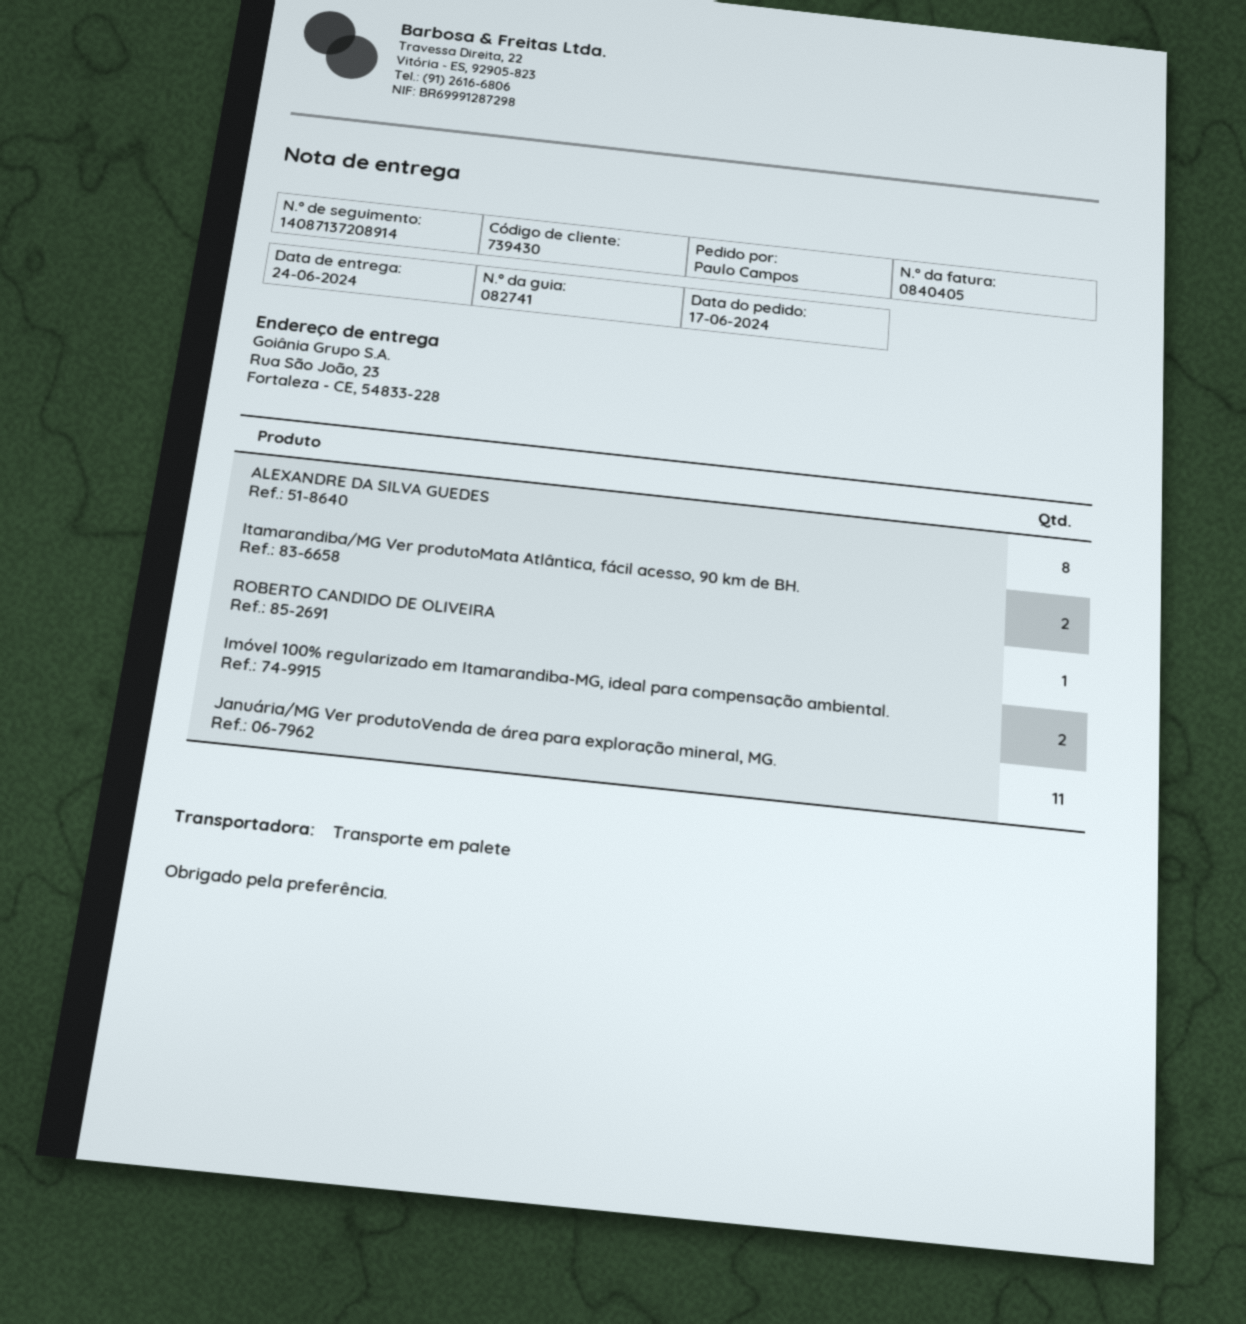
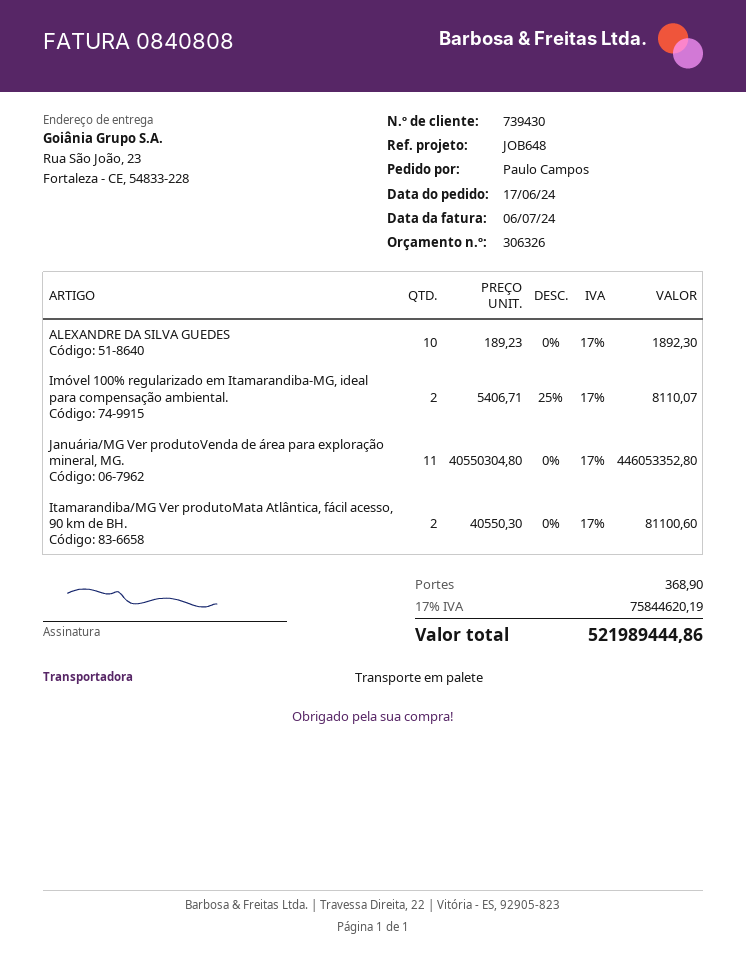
invoice number: 0840405 -> 0840808
ALEXANDRE DA SILVA GUEDES: 8 -> 10
ROBERTO CANDIDO DE OLIVEIRA: 1 -> none

